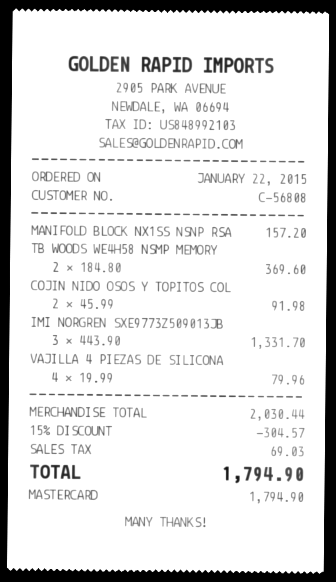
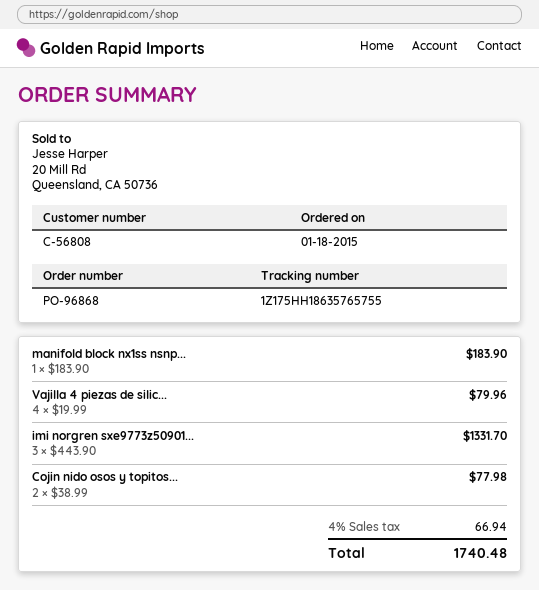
order date: 2015-01-22 -> 2015-01-18
MANIFOLD BLOCK NX1SS NSNP RSA: 1 x 157.20 = 157.20 -> 1 x 183.90 = 183.90
TB WOODS WE4H58 NSMP MEMORY: 2 x 184.80 = 369.60 -> none
COJIN NIDO OSOS Y TOPITOS COL: 2 x 45.99 = 91.98 -> 2 x 38.99 = 77.98
discount: 15% = 304.57 -> none
tax: 69.03 -> 66.94
total: 1794.90 -> 1740.48

